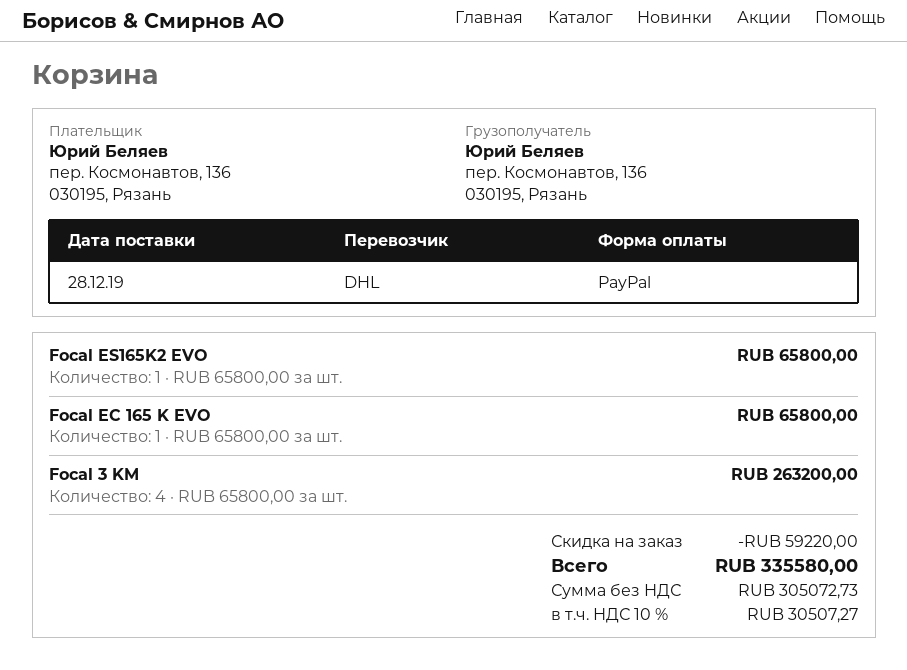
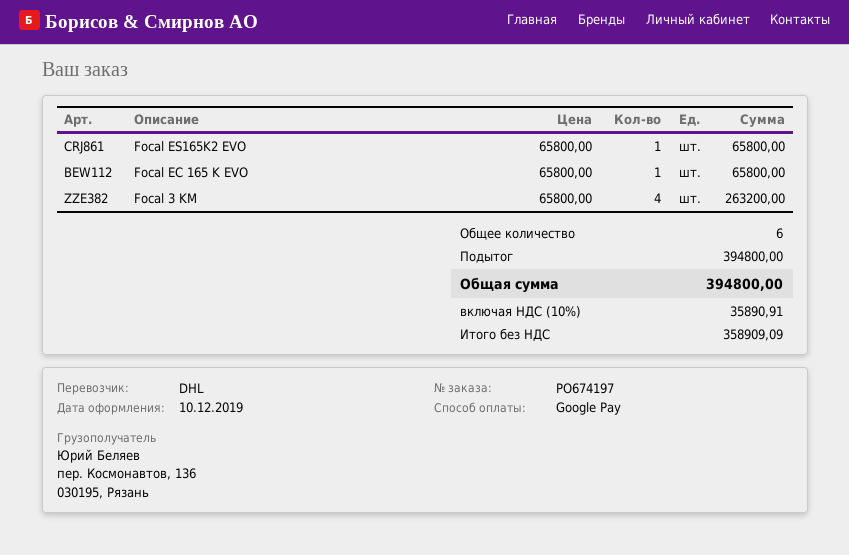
payment method: PayPal -> Google Pay
discount: 59220.00 -> none
net: 305072.73 -> 358909.09
tax: 10% = 30507.27 -> 10% = 35890.91
total: 335580.00 -> 394800.00

